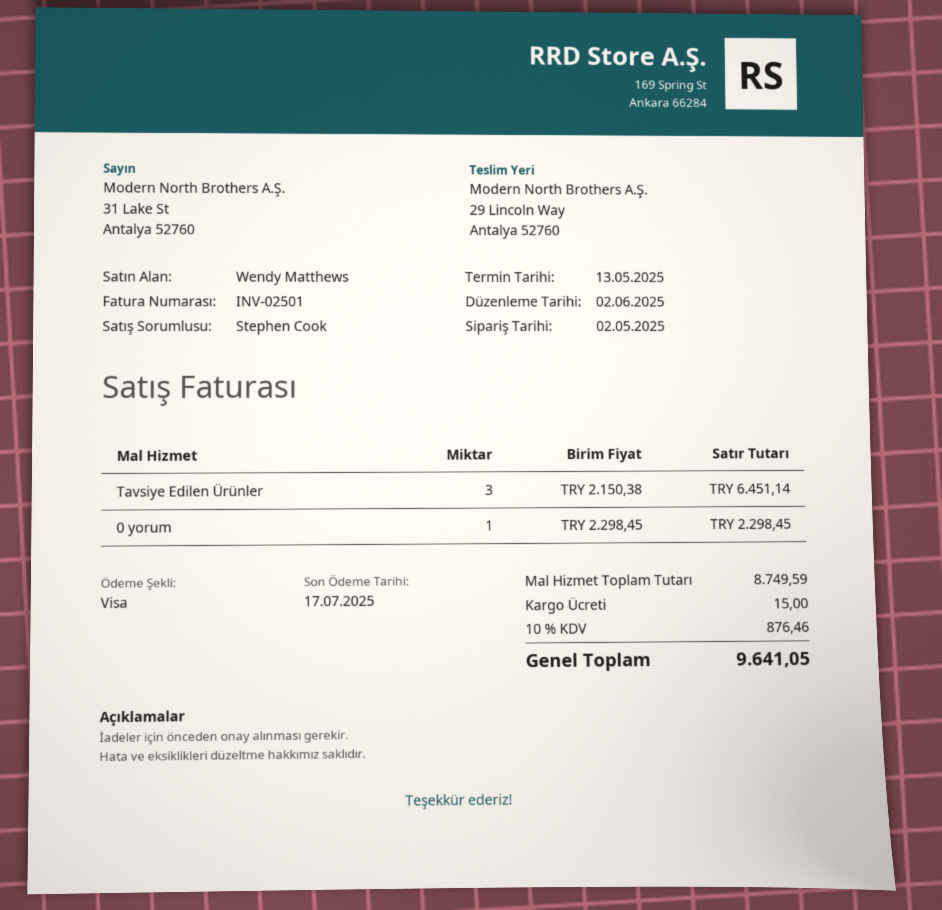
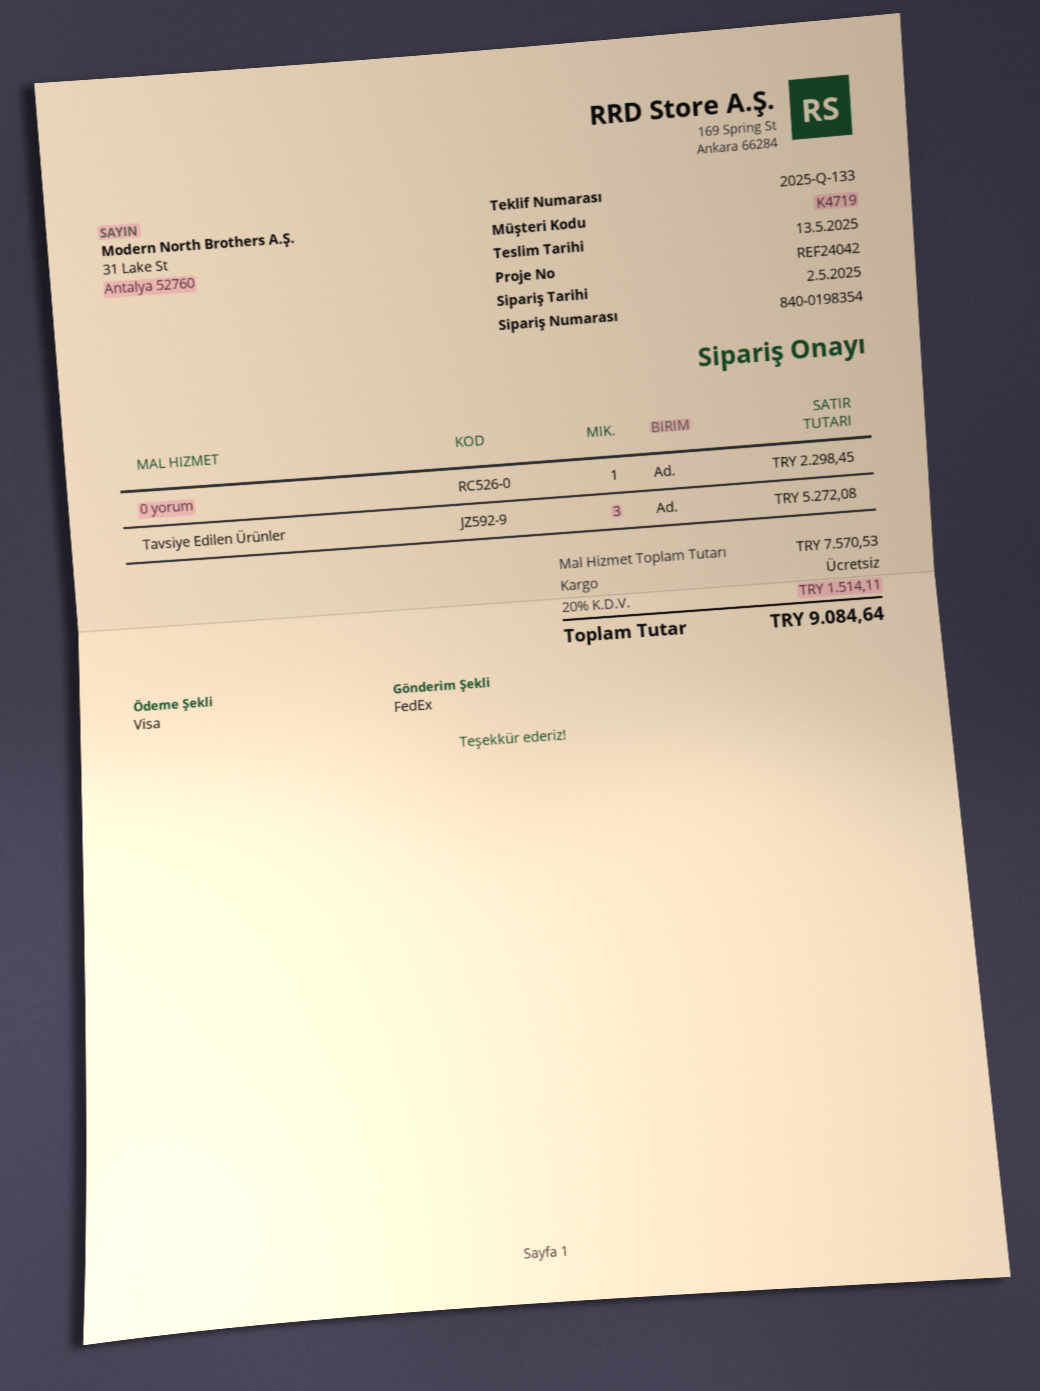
Tavsiye Edilen Ürünler: 3 for 6451.14 -> 3 for 5272.08
subtotal: 8749.59 -> 7570.53
shipping: 15.00 -> 0.00
tax: 10% = 876.46 -> 20% = 1514.11
total: 9641.05 -> 9084.64

